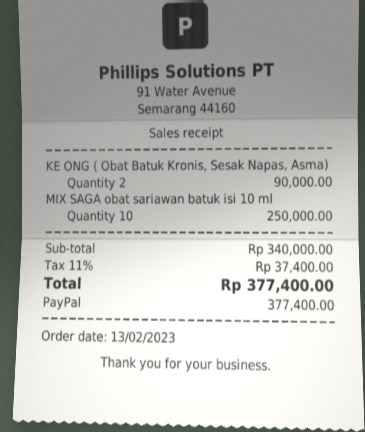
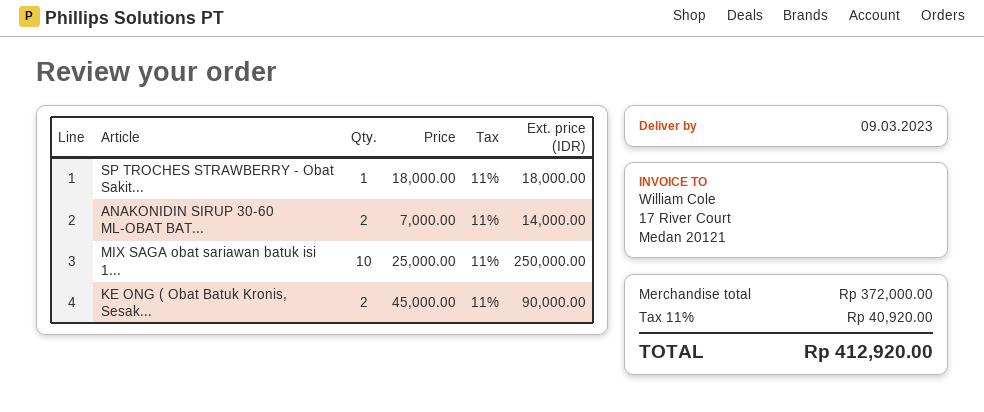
SP TROCHES STRAWBERRY - Obat Sakit...: none -> 1 for 18000.00
ANAKONIDIN SIRUP 30-60 ML-OBAT BAT...: none -> 2 for 14000.00
subtotal: 340000.00 -> 372000.00
tax: 11% = 37400.00 -> 11% = 40920.00
total: 377400.00 -> 412920.00

